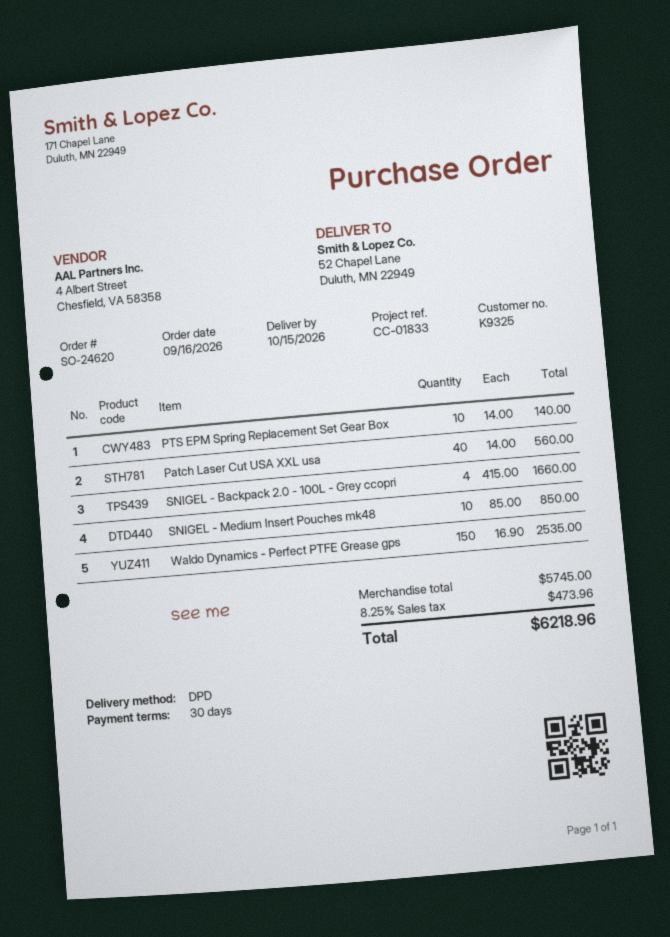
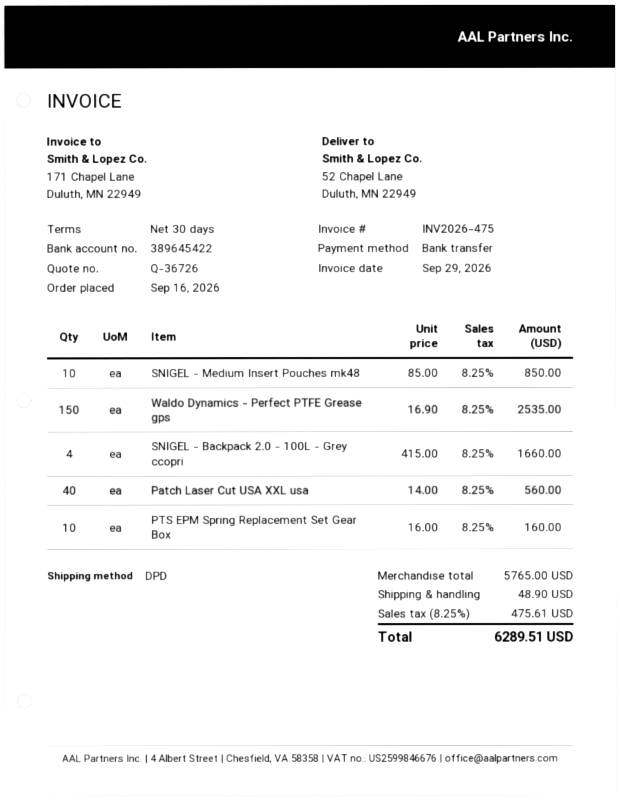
PTS EPM Spring Replacement Set Gear Box: 10 x 14.00 = 140.00 -> 10 x 16.00 = 160.00
subtotal: 5745.00 -> 5765.00
shipping: none -> 48.90
tax: 8.25% = 473.96 -> 8.25% = 475.61
total: 6218.96 -> 6289.51

